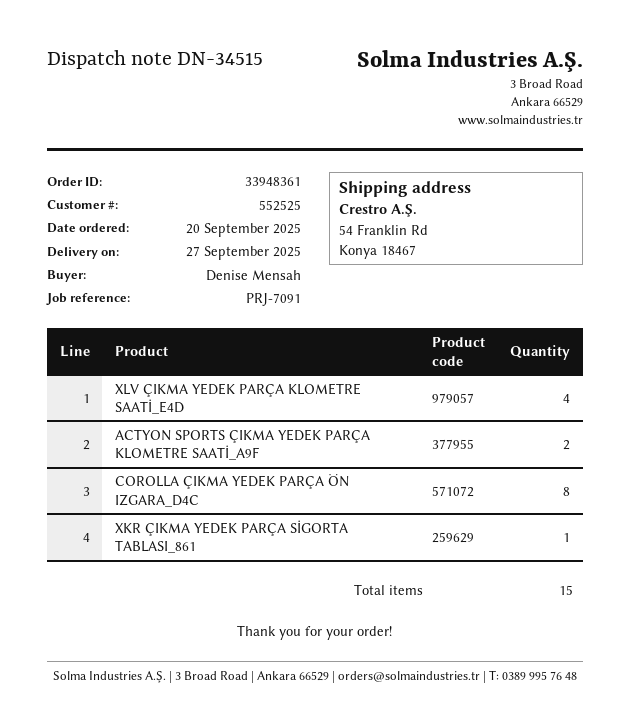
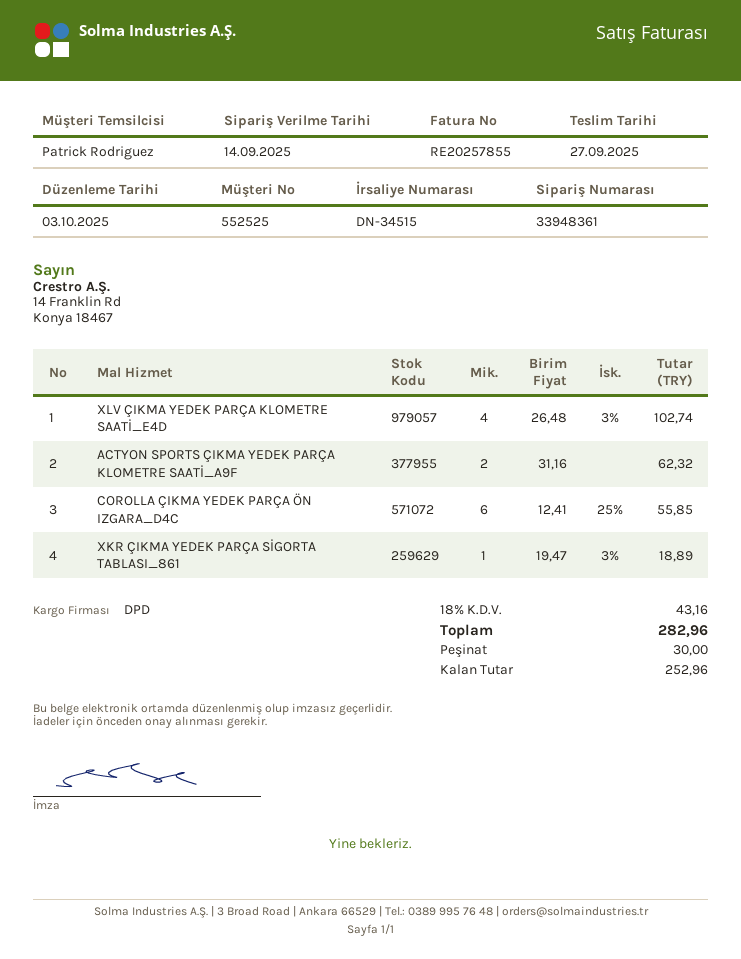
order date: 2025-09-20 -> 2025-09-14
COROLLA ÇIKMA YEDEK PARÇA ÖN IZGARA_D4C: 8 -> 6

